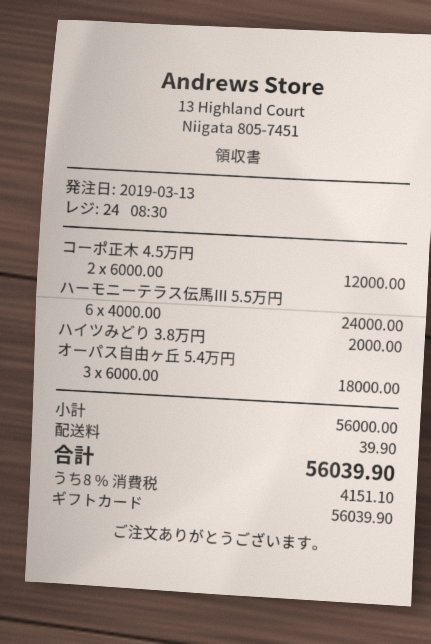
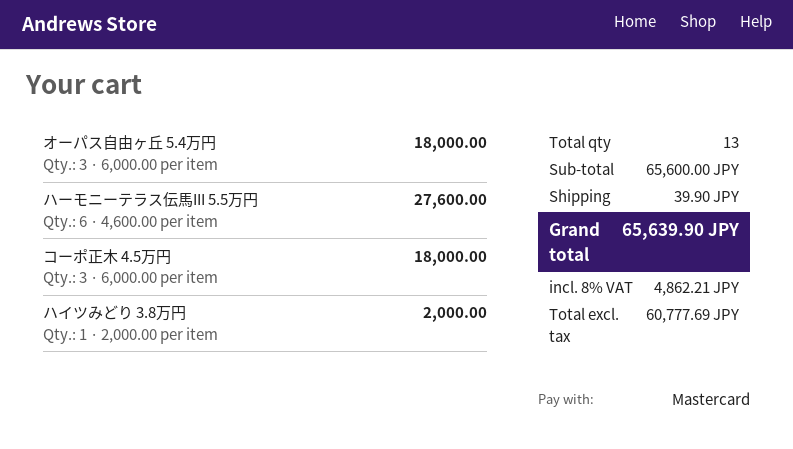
payment method: gift card -> Mastercard
コーポ正木 4.5万円: 2 x 6000.00 = 12000.00 -> 3 x 6000.00 = 18000.00
ハーモニーテラス伝馬III 5.5万円: 6 x 4000.00 = 24000.00 -> 6 x 4600.00 = 27600.00
subtotal: 56000.00 -> 65600.00
tax: 8% = 4151.10 -> 8% = 4862.21
total: 56039.90 -> 65639.90

